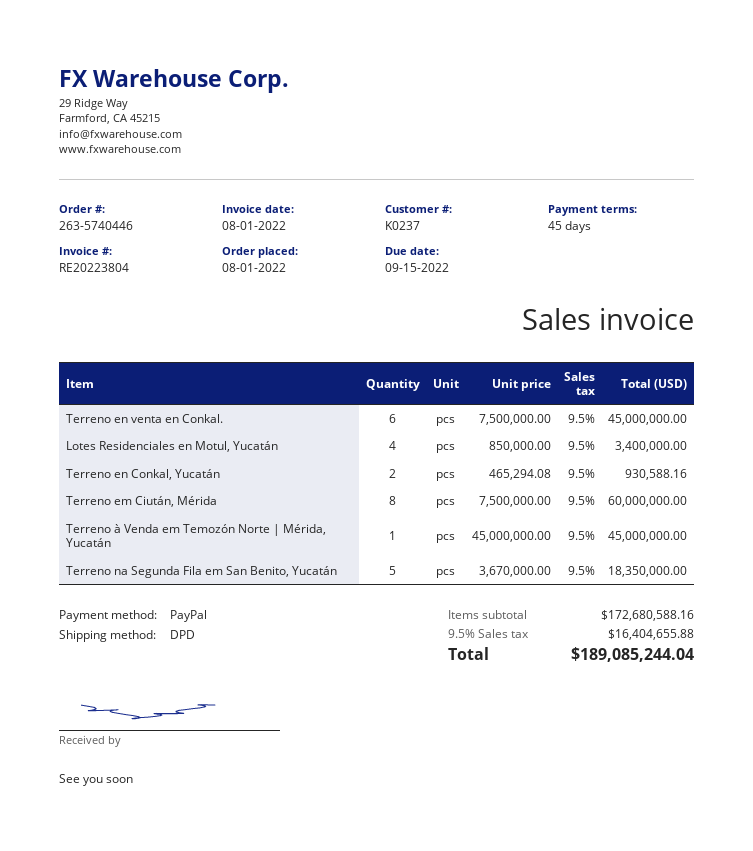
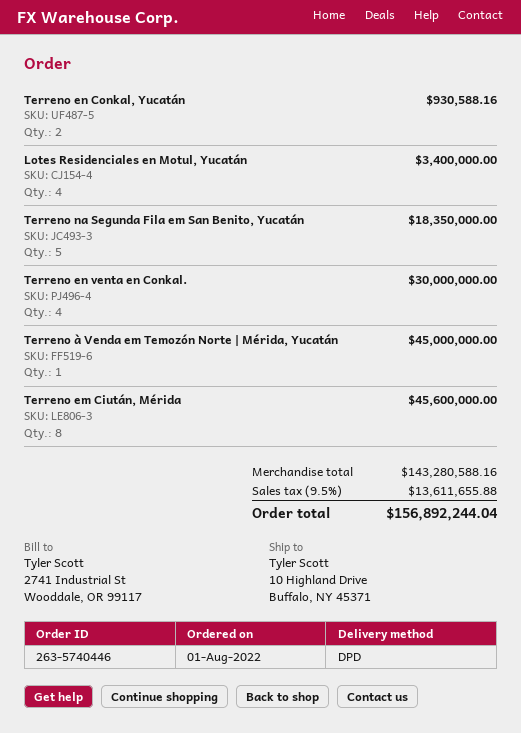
Terreno en venta en Conkal.: 6 for 45000000.00 -> 4 for 30000000.00
Terreno em Ciután, Mérida: 8 for 60000000.00 -> 8 for 45600000.00
subtotal: 172680588.16 -> 143280588.16
tax: 9.5% = 16404655.88 -> 9.5% = 13611655.88
total: 189085244.04 -> 156892244.04

